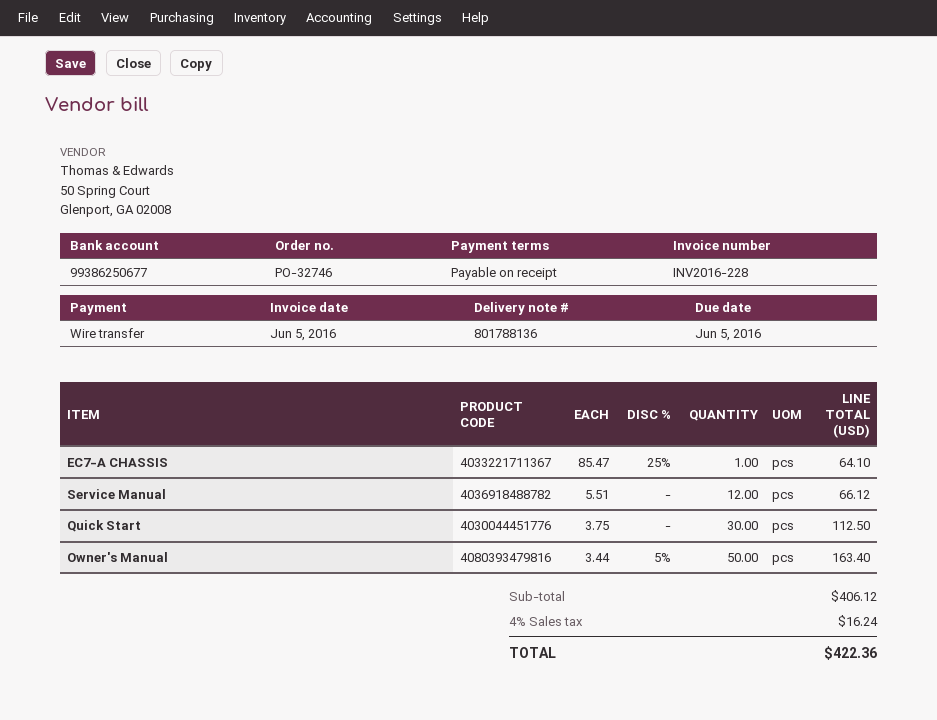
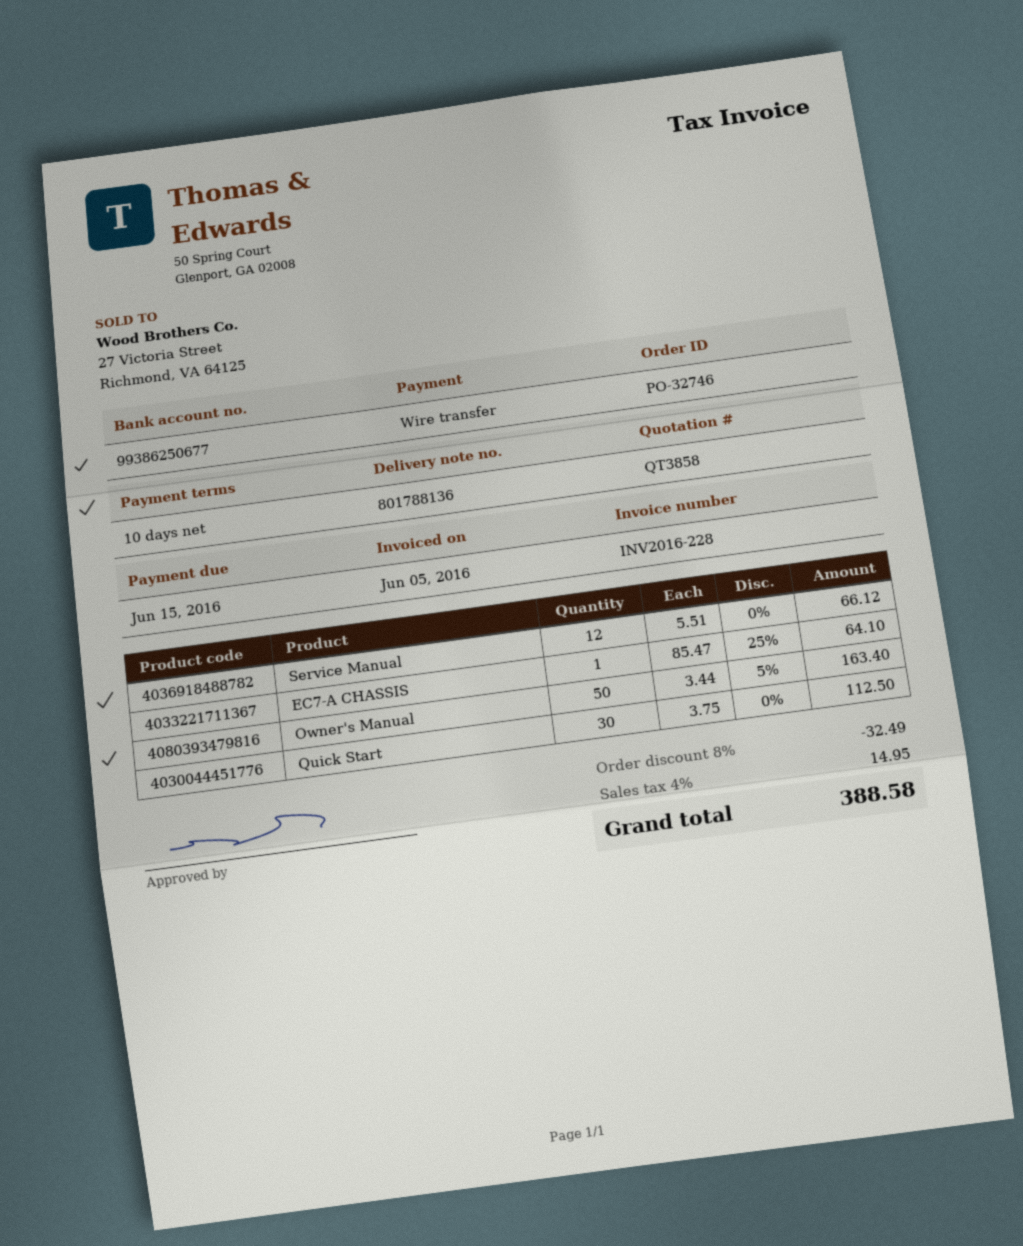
payment terms: on receipt -> 10 days
due date: 2016-06-05 -> 2016-06-15
discount: none -> 8% = 32.49
tax: 4% = 16.24 -> 4% = 14.95
total: 422.36 -> 388.58

